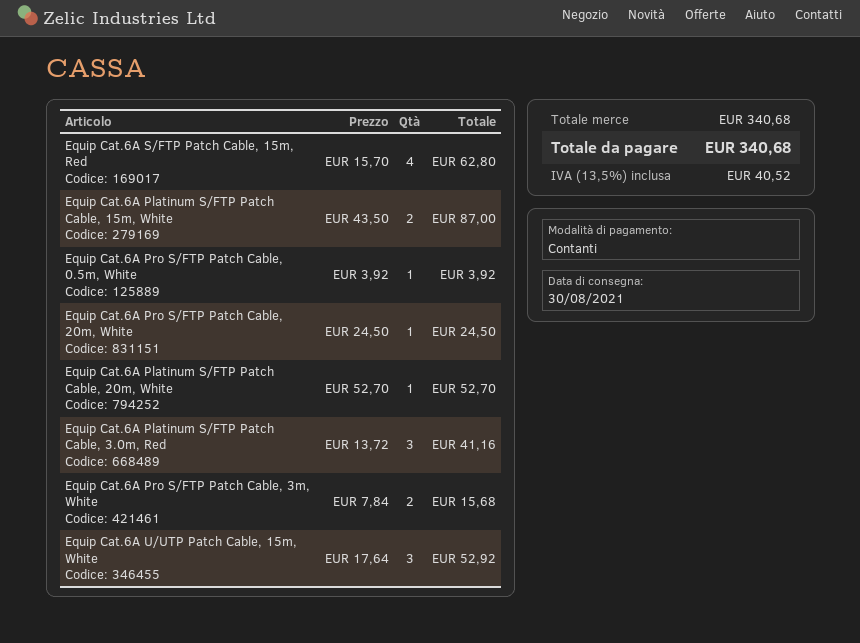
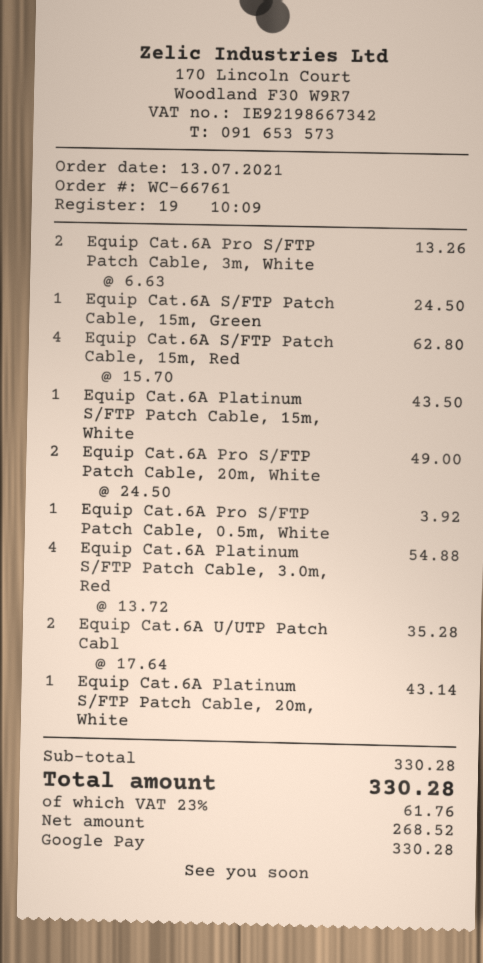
payment method: cash -> Google Pay
Equip Cat.6A Platinum S/FTP Patch Cable, 15m, White: 2 x 43.50 = 87.00 -> 1 x 43.50 = 43.50
Equip Cat.6A Pro S/FTP Patch Cable, 20m, White: 1 x 24.50 = 24.50 -> 2 x 24.50 = 49.00
Equip Cat.6A Platinum S/FTP Patch Cable, 20m, White: 1 x 52.70 = 52.70 -> 1 x 43.14 = 43.14
Equip Cat.6A Platinum S/FTP Patch Cable, 3.0m, Red: 3 x 13.72 = 41.16 -> 4 x 13.72 = 54.88
Equip Cat.6A Pro S/FTP Patch Cable, 3m, White: 2 x 7.84 = 15.68 -> 2 x 6.63 = 13.26
Equip Cat.6A U/UTP Patch Cable, 15m, White: 3 x 17.64 = 52.92 -> 2 x 17.64 = 35.28
Equip Cat.6A S/FTP Patch Cable, 15m, Green: none -> 1 x 24.50 = 24.50
subtotal: 340.68 -> 330.28
tax: 13.5% = 40.52 -> 23% = 61.76
total: 340.68 -> 330.28

